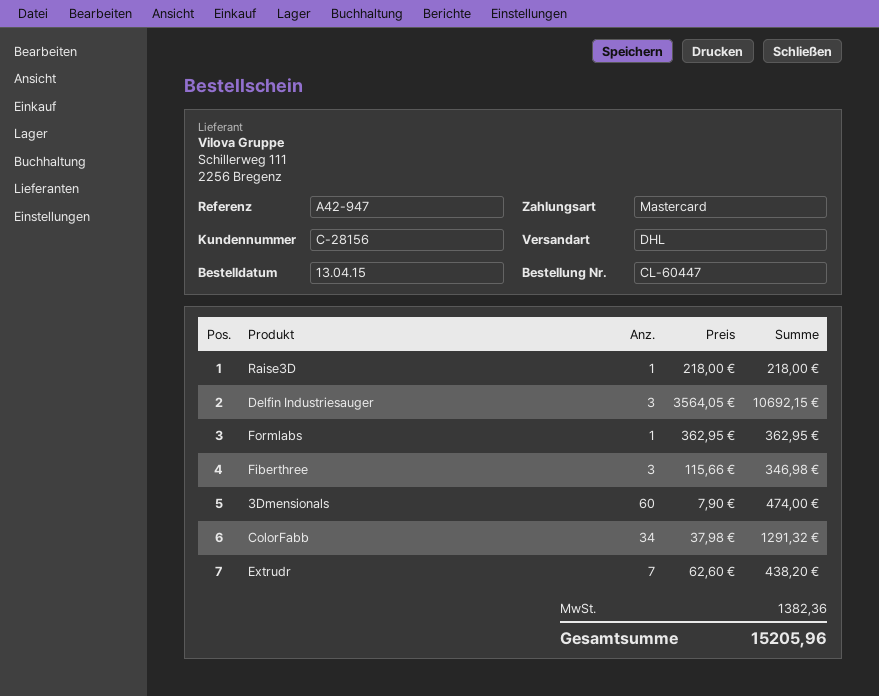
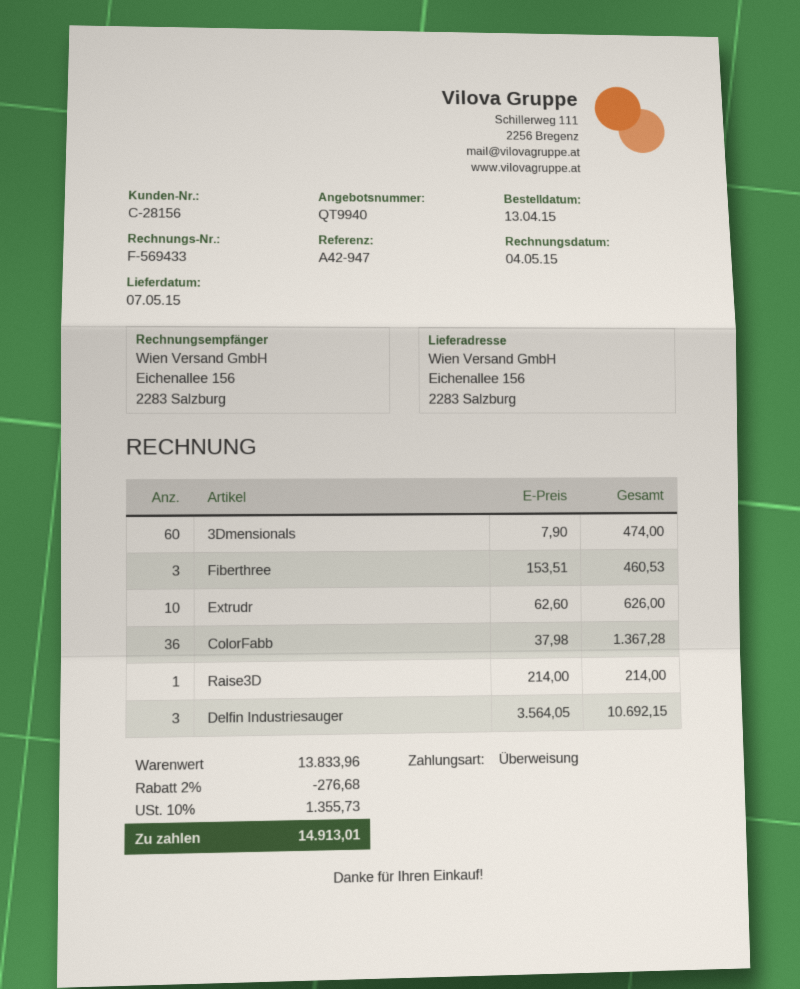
payment method: Mastercard -> bank transfer
Raise3D: 1 x 218.00 = 218.00 -> 1 x 214.00 = 214.00
Formlabs: 1 x 362.95 = 362.95 -> none
Fiberthree: 3 x 115.66 = 346.98 -> 3 x 153.51 = 460.53
ColorFabb: 34 x 37.98 = 1291.32 -> 36 x 37.98 = 1367.28
Extrudr: 7 x 62.60 = 438.20 -> 10 x 62.60 = 626.00
discount: none -> 2% = 276.68
tax: 1382.36 -> 1355.73
total: 15205.96 -> 14913.01

